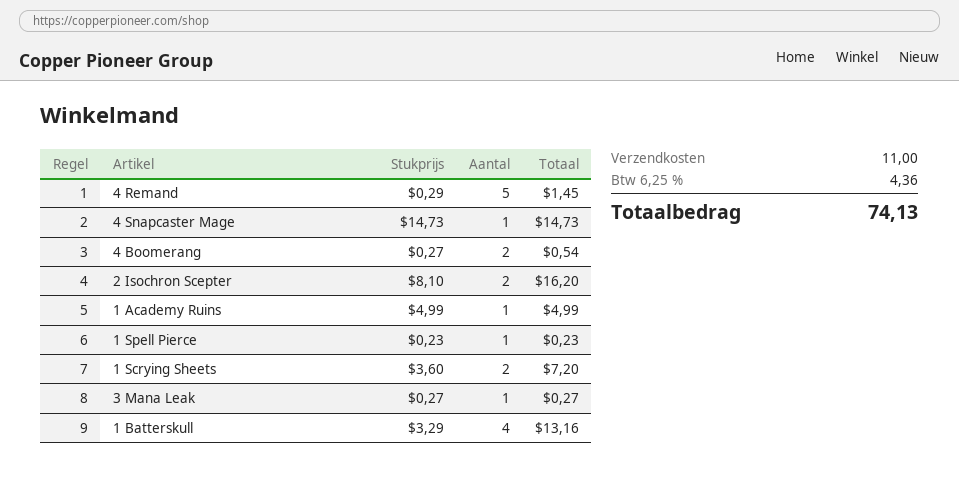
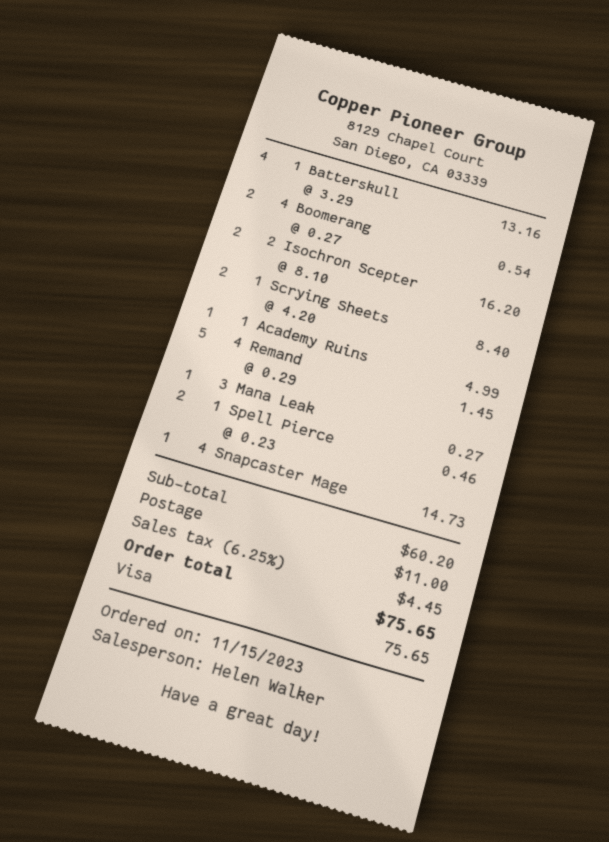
1 Spell Pierce: 1 x 0.23 = 0.23 -> 2 x 0.23 = 0.46
1 Scrying Sheets: 2 x 3.60 = 7.20 -> 2 x 4.20 = 8.40
tax: 6.25% = 4.36 -> 6.25% = 4.45
total: 74.13 -> 75.65

